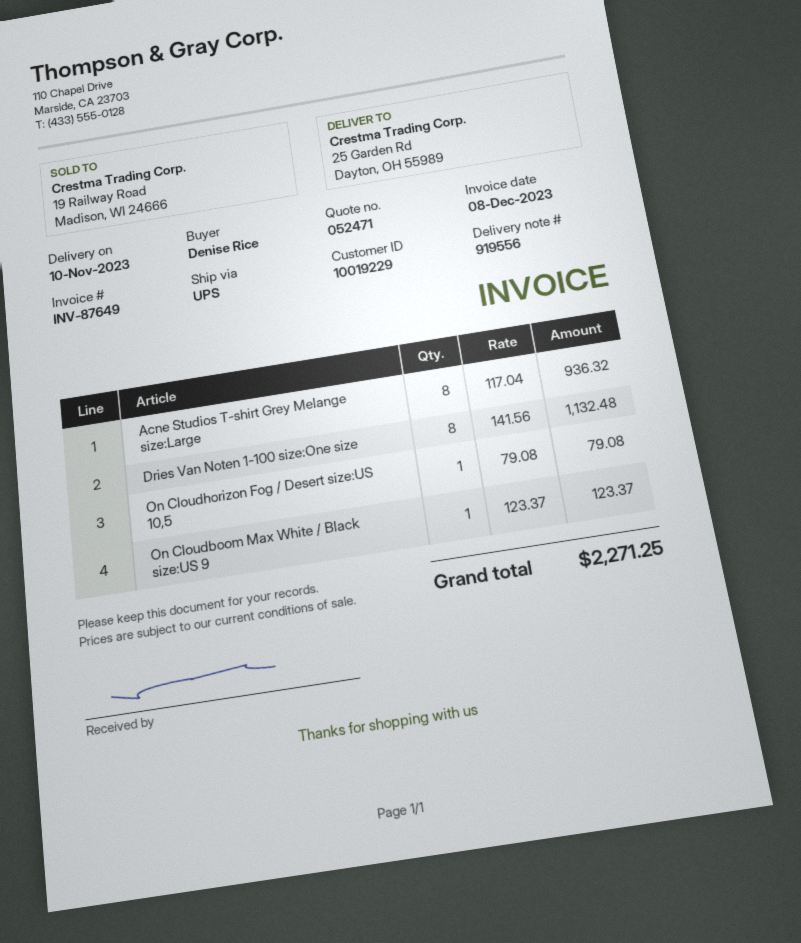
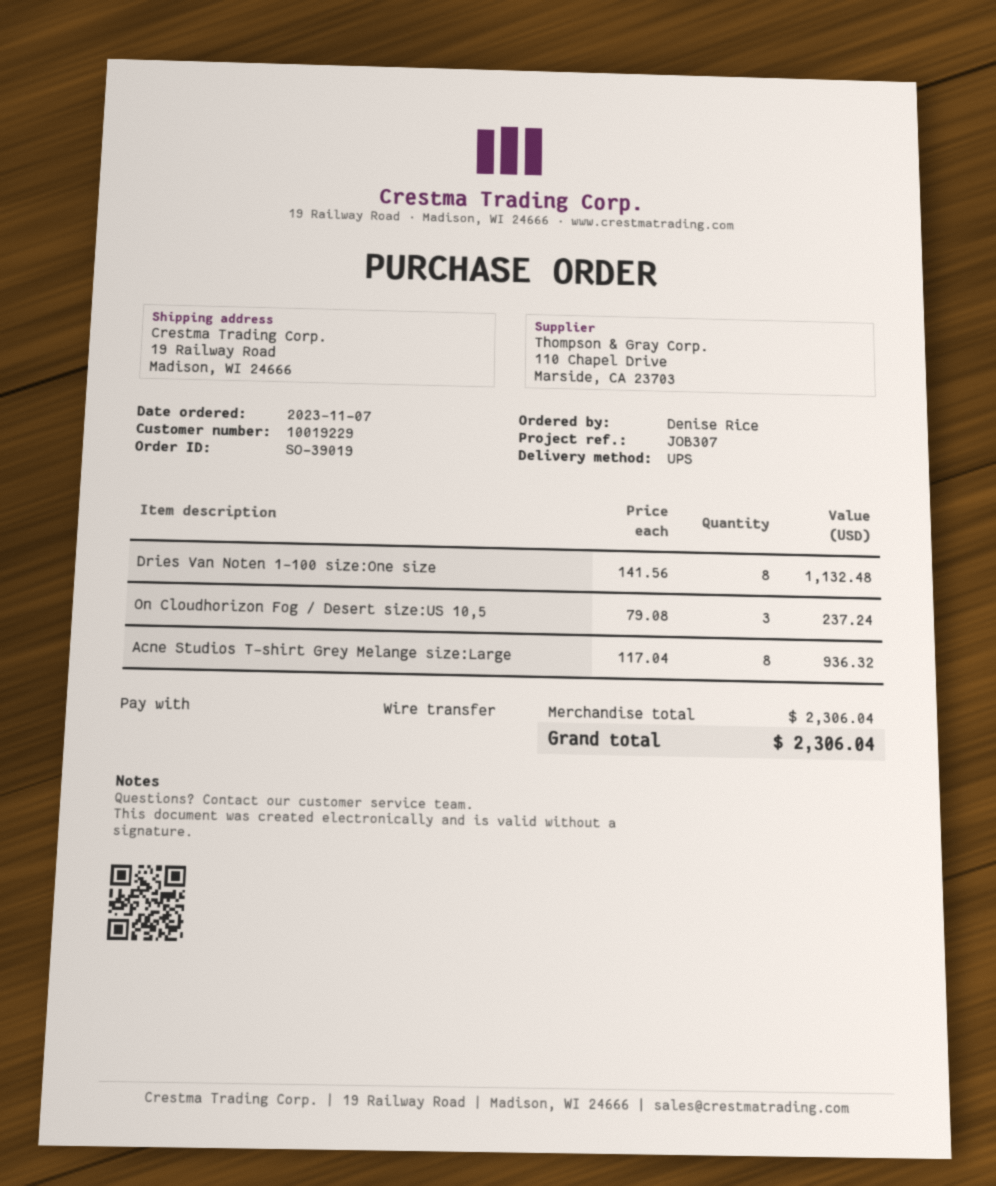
ship to: 25 Garden Rd, Dayton, OH 55989 -> 19 Railway Road, Madison, WI 24666
On Cloudhorizon Fog / Desert size:US 10,5: 1 x 79.08 = 79.08 -> 3 x 79.08 = 237.24
On Cloudboom Max White / Black size:US 9: 1 x 123.37 = 123.37 -> none
total: 2271.25 -> 2306.04

